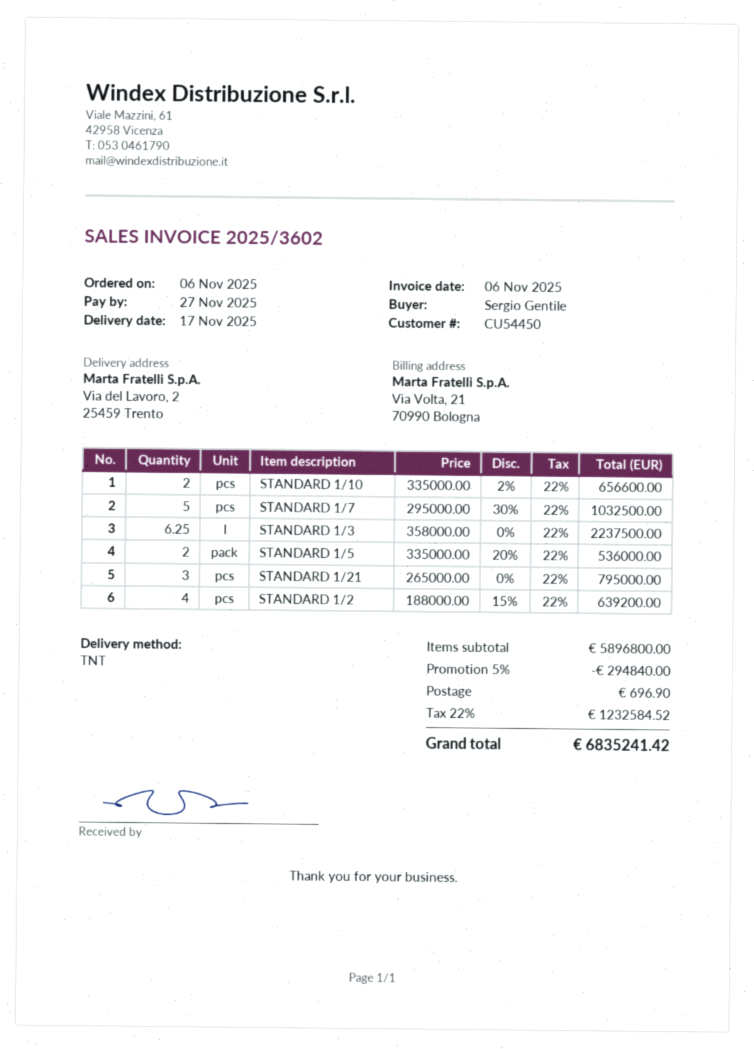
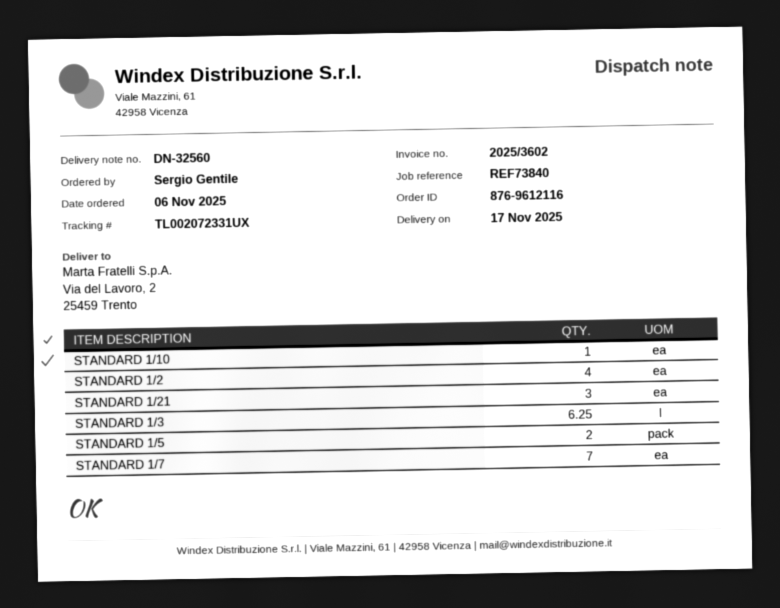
STANDARD 1/10: 2 -> 1
STANDARD 1/7: 5 -> 7

